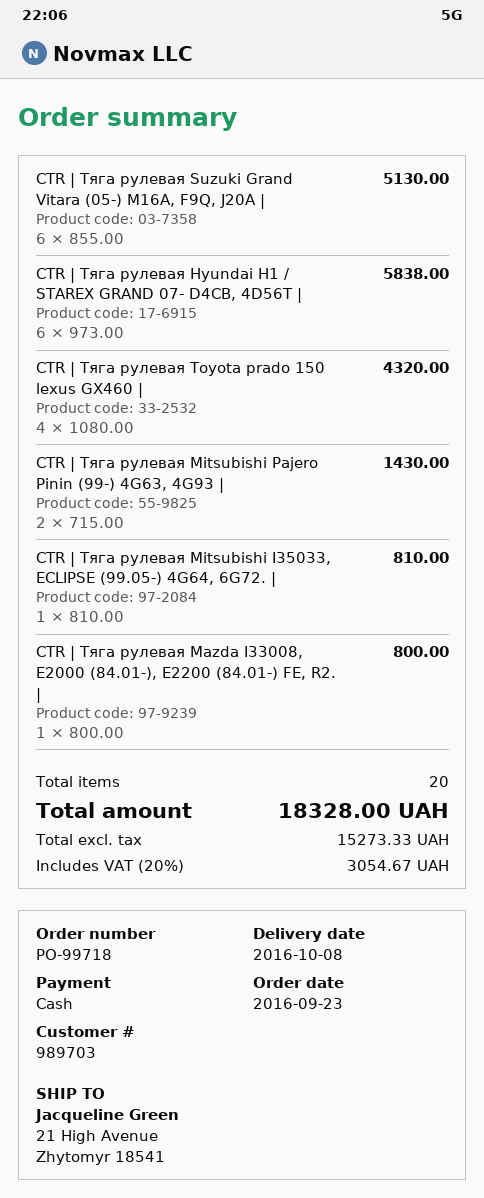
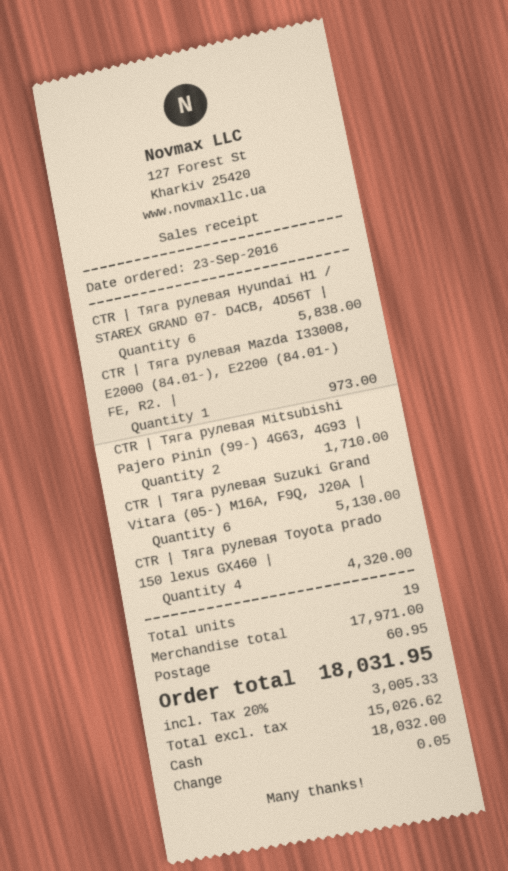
CTR | Тяга рулевая Mitsubishi Pajero Pinin (99-) 4G63, 4G93 |: 2 for 1430.00 -> 2 for 1710.00
CTR | Тяга рулевая Mitsubishi I35033, ECLIPSE (99.05-) 4G64, 6G72. |: 1 for 810.00 -> none
CTR | Тяга рулевая Mazda I33008, E2000 (84.01-), E2200 (84.01-) FE, R2. |: 1 for 800.00 -> 1 for 973.00
total quantity: 20 -> 19
shipping: none -> 60.95
net: 15273.33 -> 15026.62
tax: 20% = 3054.67 -> 20% = 3005.33
total: 18328.00 -> 18031.95

